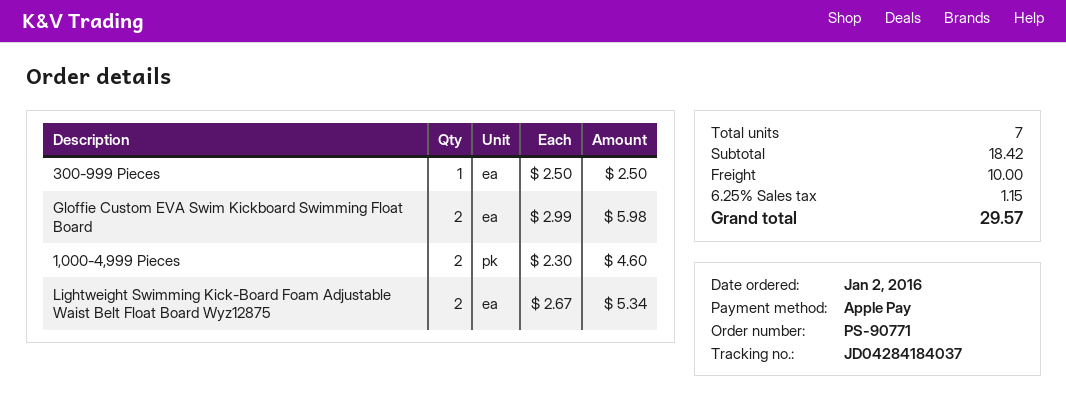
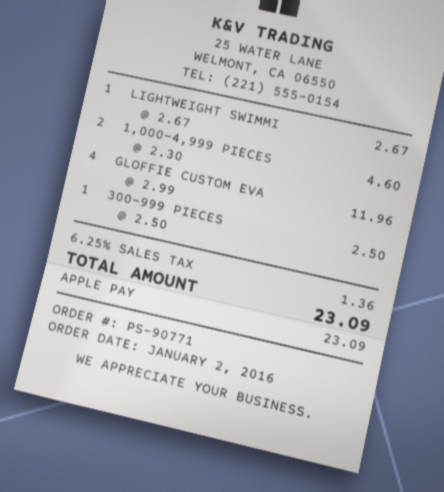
Gloffie Custom EVA Swim Kickboard Swimming Float Board: 2 x 2.99 = 5.98 -> 4 x 2.99 = 11.96
Lightweight Swimming Kick-Board Foam Adjustable Waist Belt Float Board Wyz12875: 2 x 2.67 = 5.34 -> 1 x 2.67 = 2.67
shipping: 10.00 -> none
tax: 6.25% = 1.15 -> 6.25% = 1.36
total: 29.57 -> 23.09

